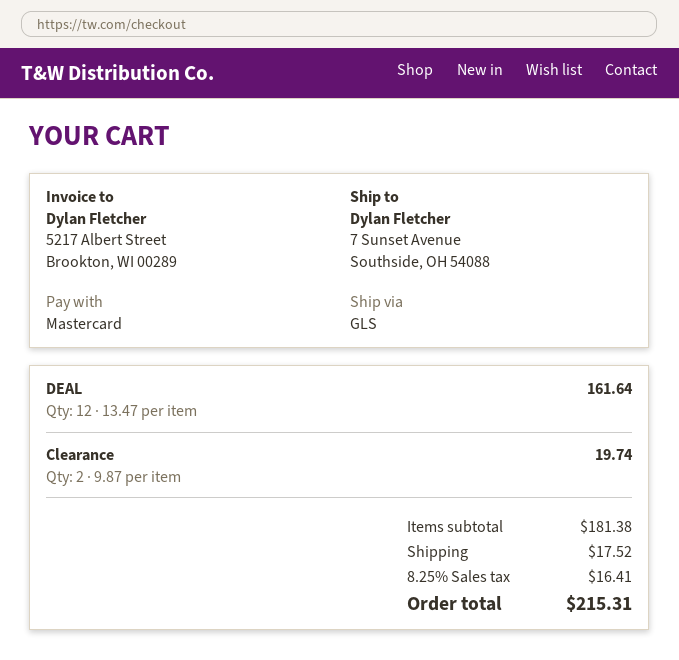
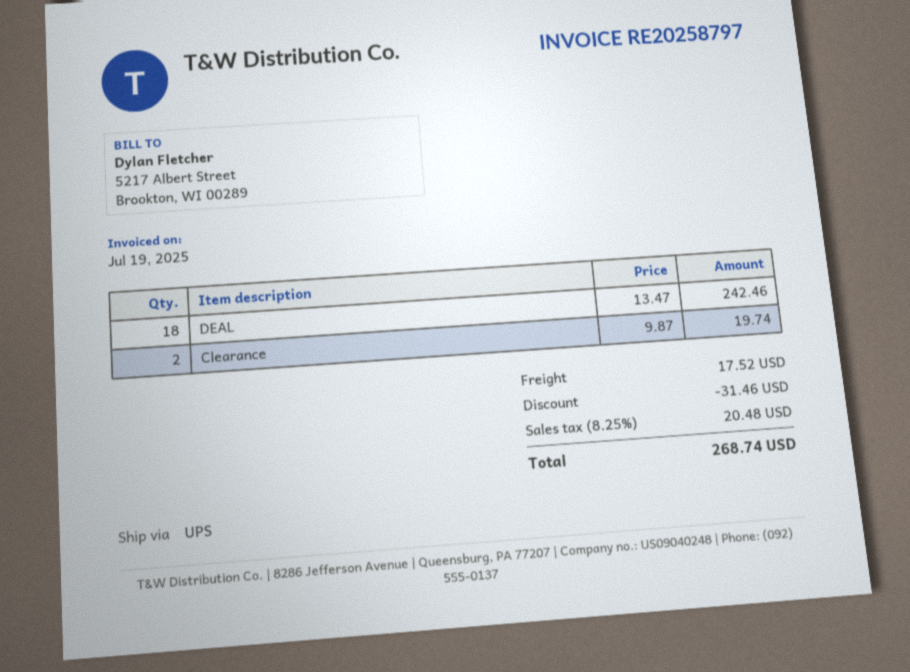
shipping method: GLS -> UPS
DEAL: 12 x 13.47 = 161.64 -> 18 x 13.47 = 242.46
discount: none -> 31.46
tax: 8.25% = 16.41 -> 8.25% = 20.48
total: 215.31 -> 268.74

